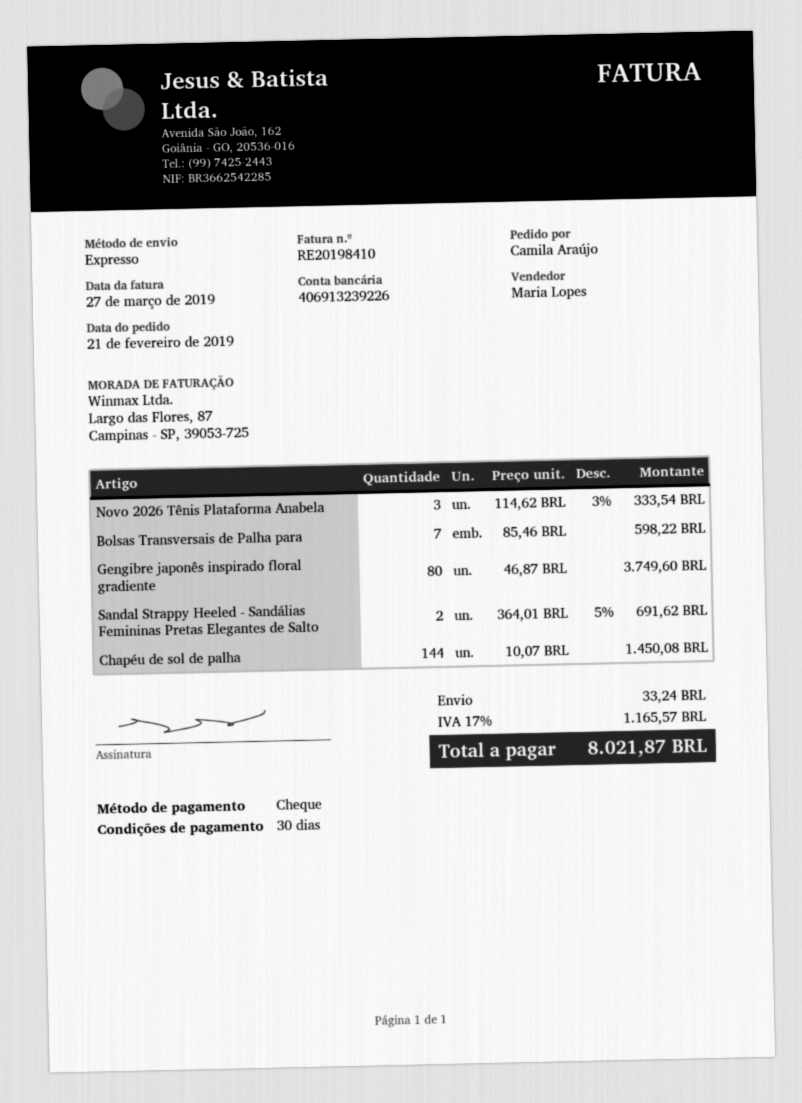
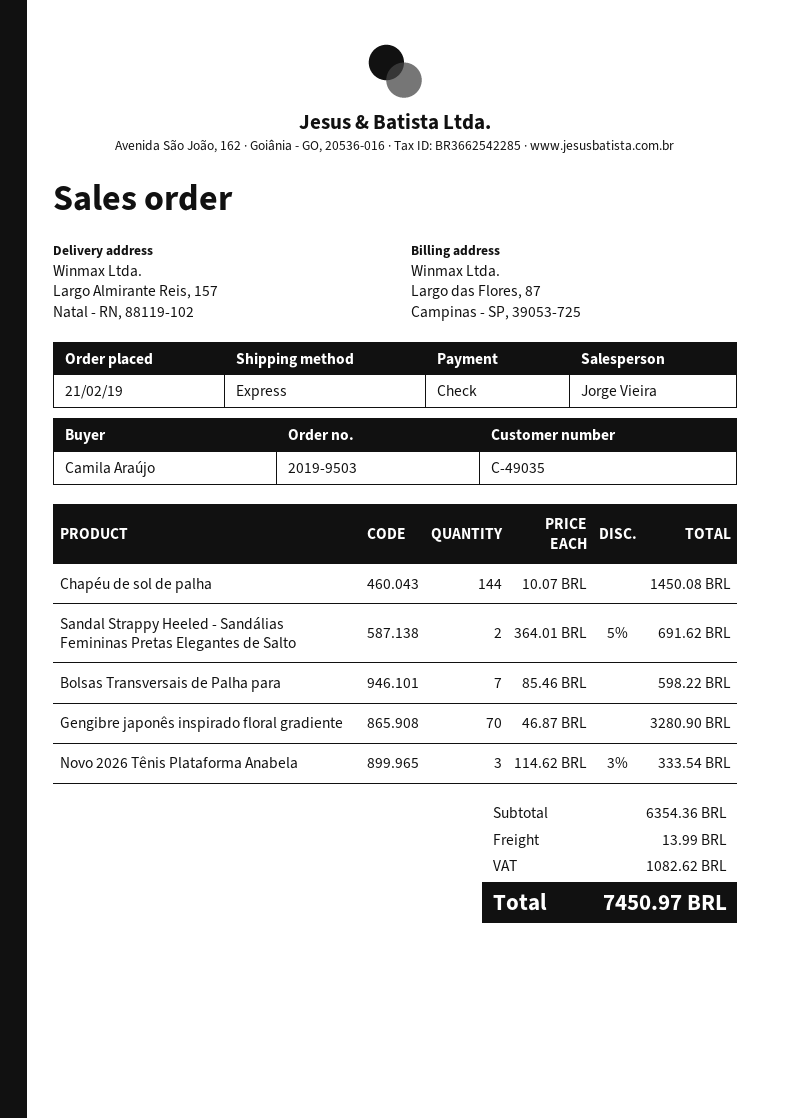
sales rep: Maria Lopes -> Jorge Vieira
Gengibre japonês inspirado floral gradiente: 80 x 46.87 = 3749.60 -> 70 x 46.87 = 3280.90
shipping: 33.24 -> 13.99
tax: 1165.57 -> 1082.62
total: 8021.87 -> 7450.97

